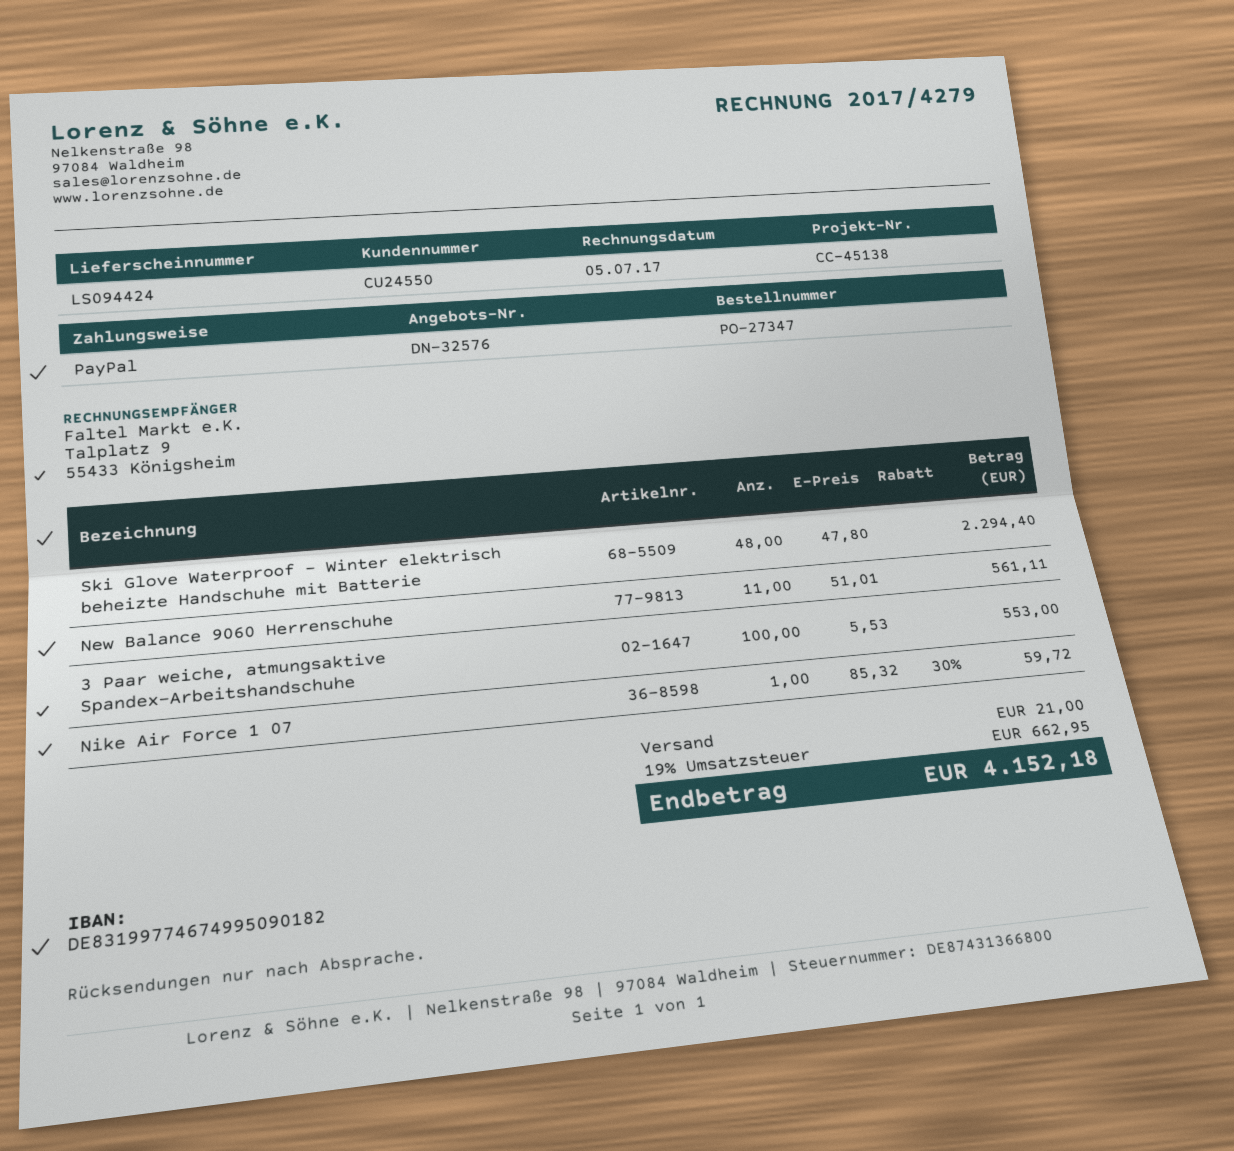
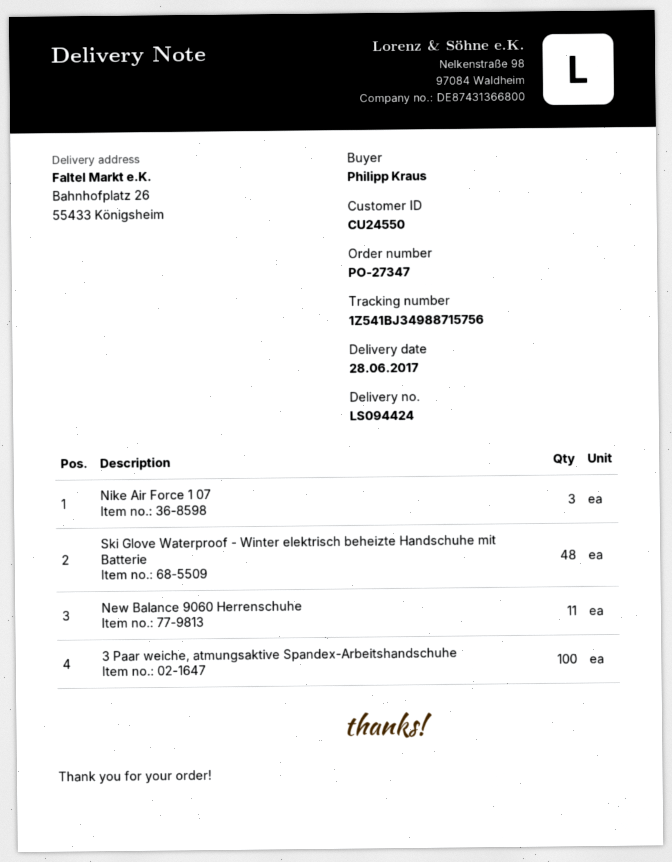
Nike Air Force 1 07: 1 -> 3

